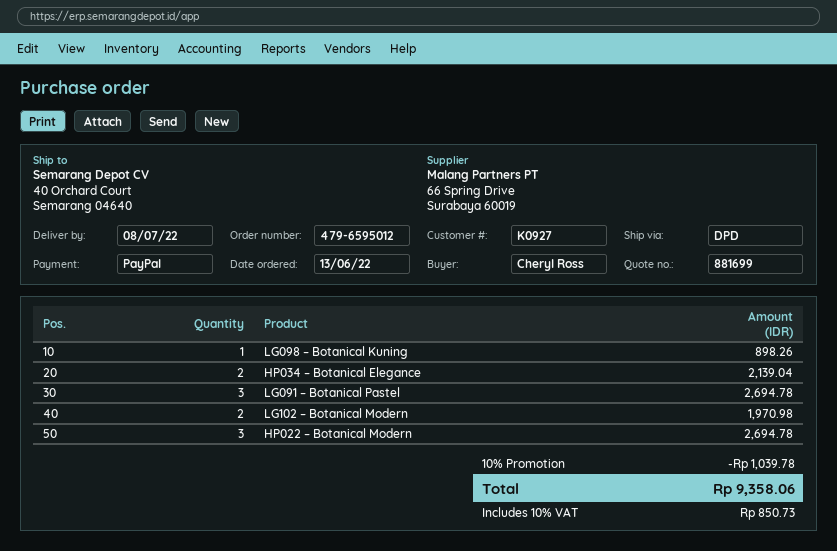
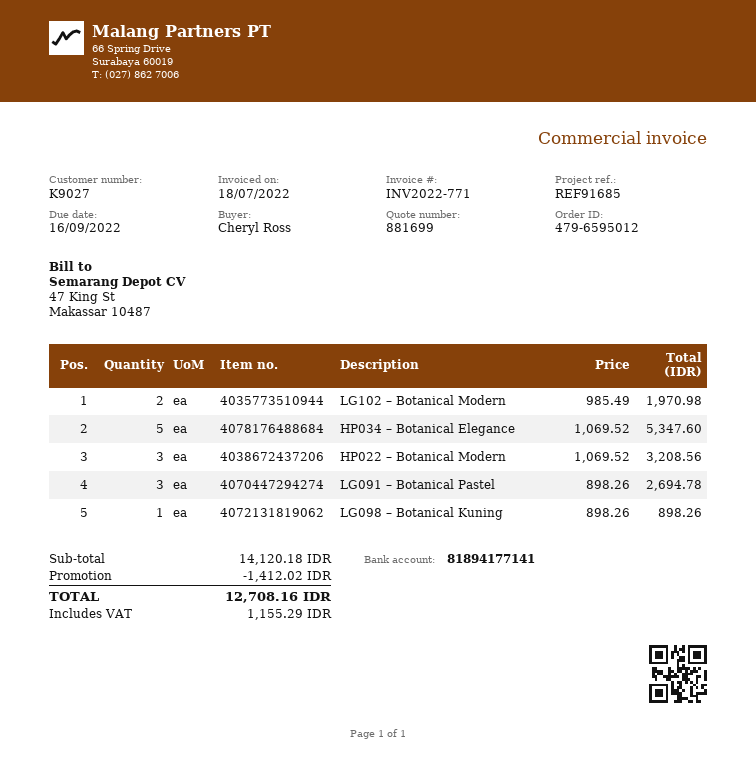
customer number: K0927 -> K9027
HP034 – Botanical Elegance: 2 for 2139.04 -> 5 for 5347.60
HP022 – Botanical Modern: 3 for 2694.78 -> 3 for 3208.56
discount: 1039.78 -> 1412.02
tax: 850.73 -> 1155.29
total: 9358.06 -> 12708.16

